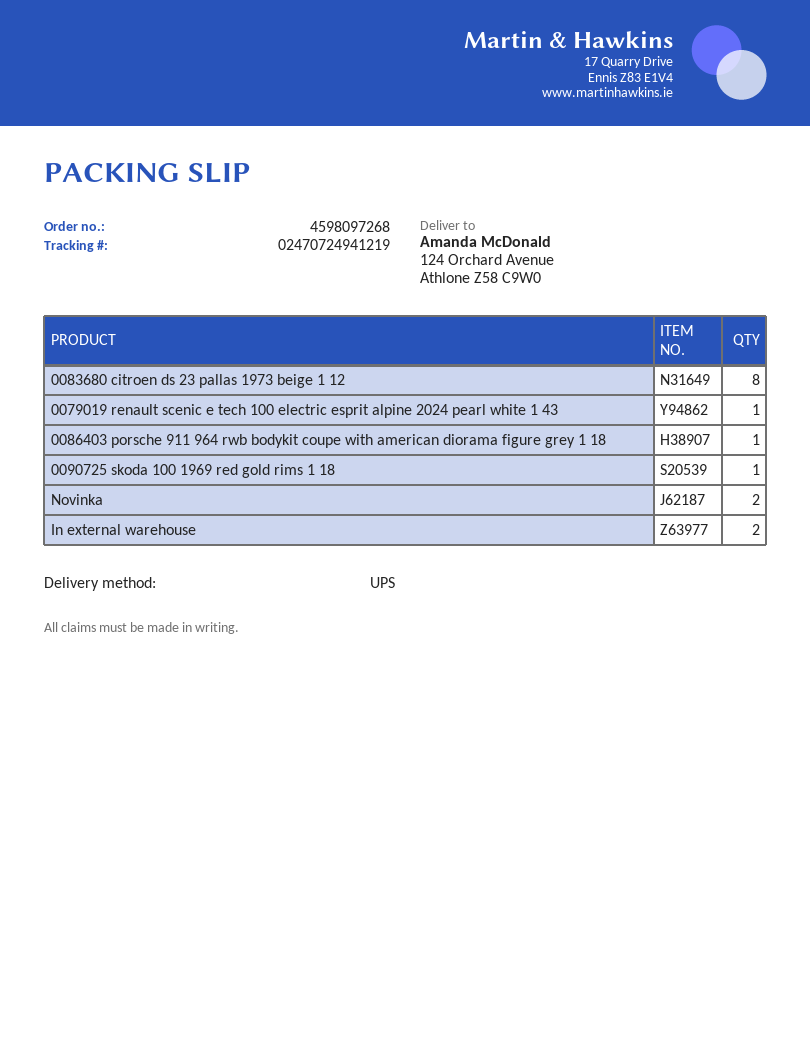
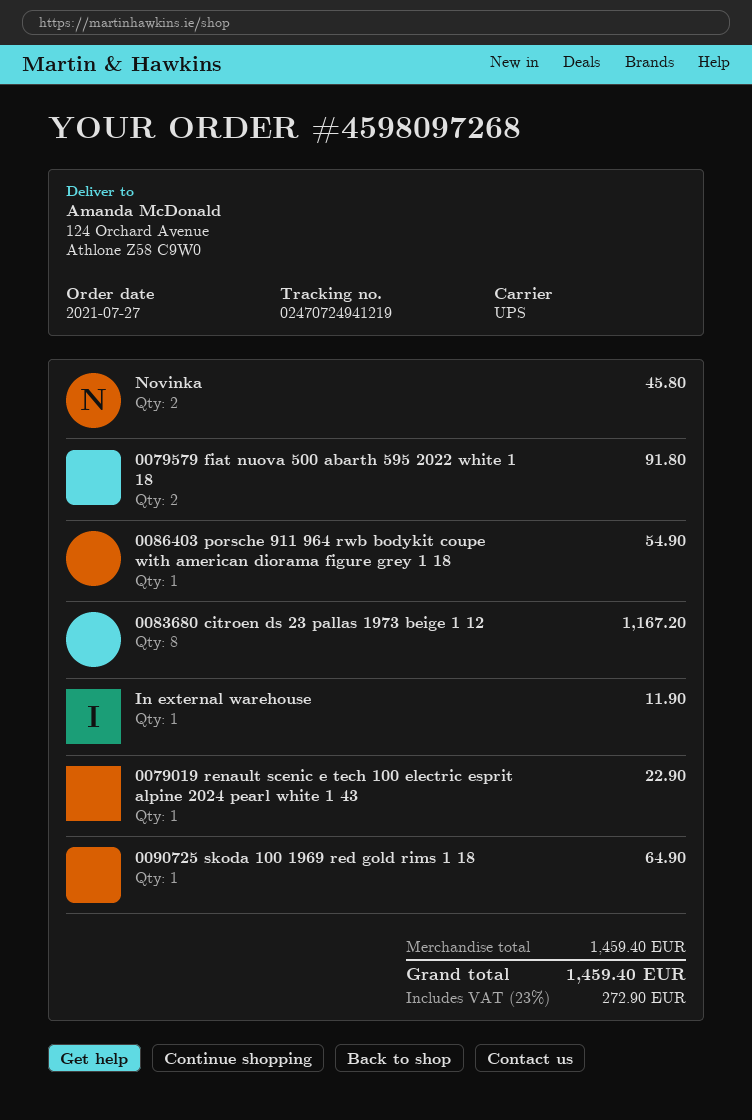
In external warehouse: 2 -> 1
0079579 fiat nuova 500 abarth 595 2022 white 1 18: none -> 2

